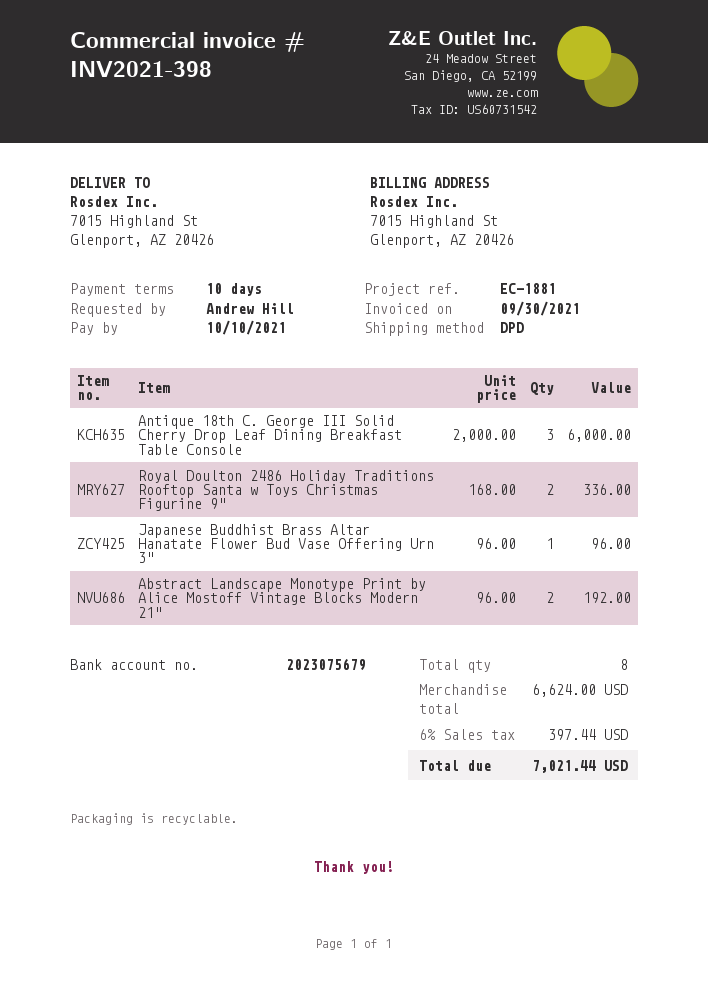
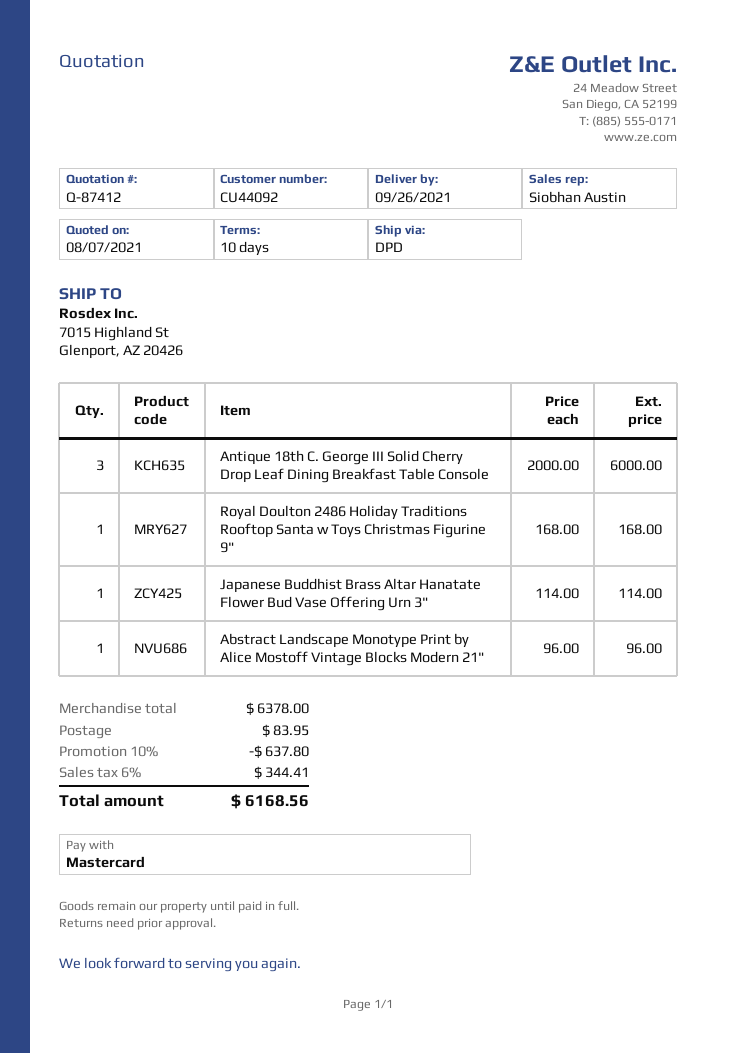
Royal Doulton 2486 Holiday Traditions Rooftop Santa w Toys Christmas Figurine 9": 2 x 168.00 = 336.00 -> 1 x 168.00 = 168.00
Japanese Buddhist Brass Altar Hanatate Flower Bud Vase Offering Urn 3": 1 x 96.00 = 96.00 -> 1 x 114.00 = 114.00
Abstract Landscape Monotype Print by Alice Mostoff Vintage Blocks Modern 21": 2 x 96.00 = 192.00 -> 1 x 96.00 = 96.00
subtotal: 6624.00 -> 6378.00
discount: none -> 10% = 637.80
shipping: none -> 83.95
tax: 6% = 397.44 -> 6% = 344.41
total: 7021.44 -> 6168.56

